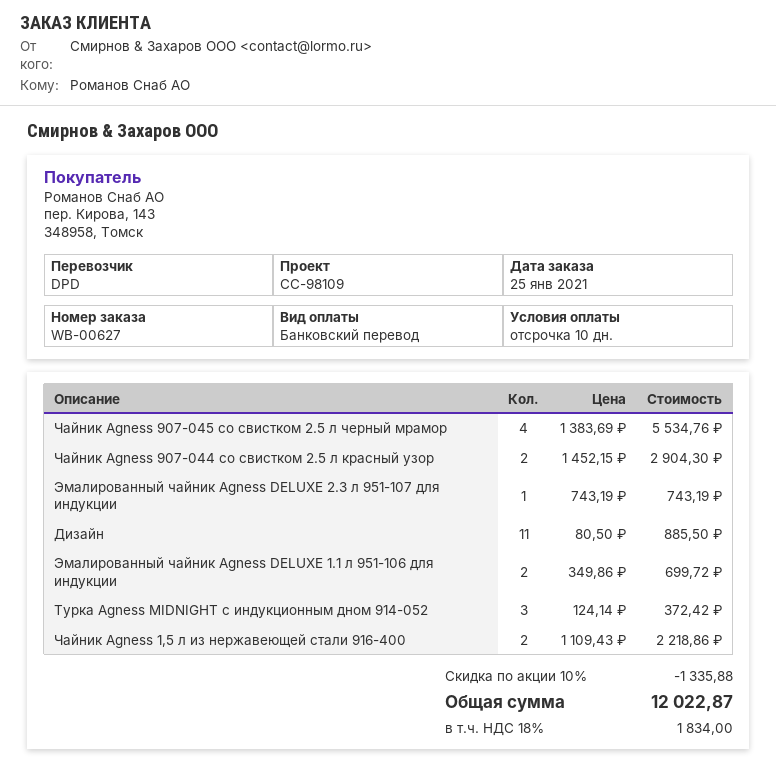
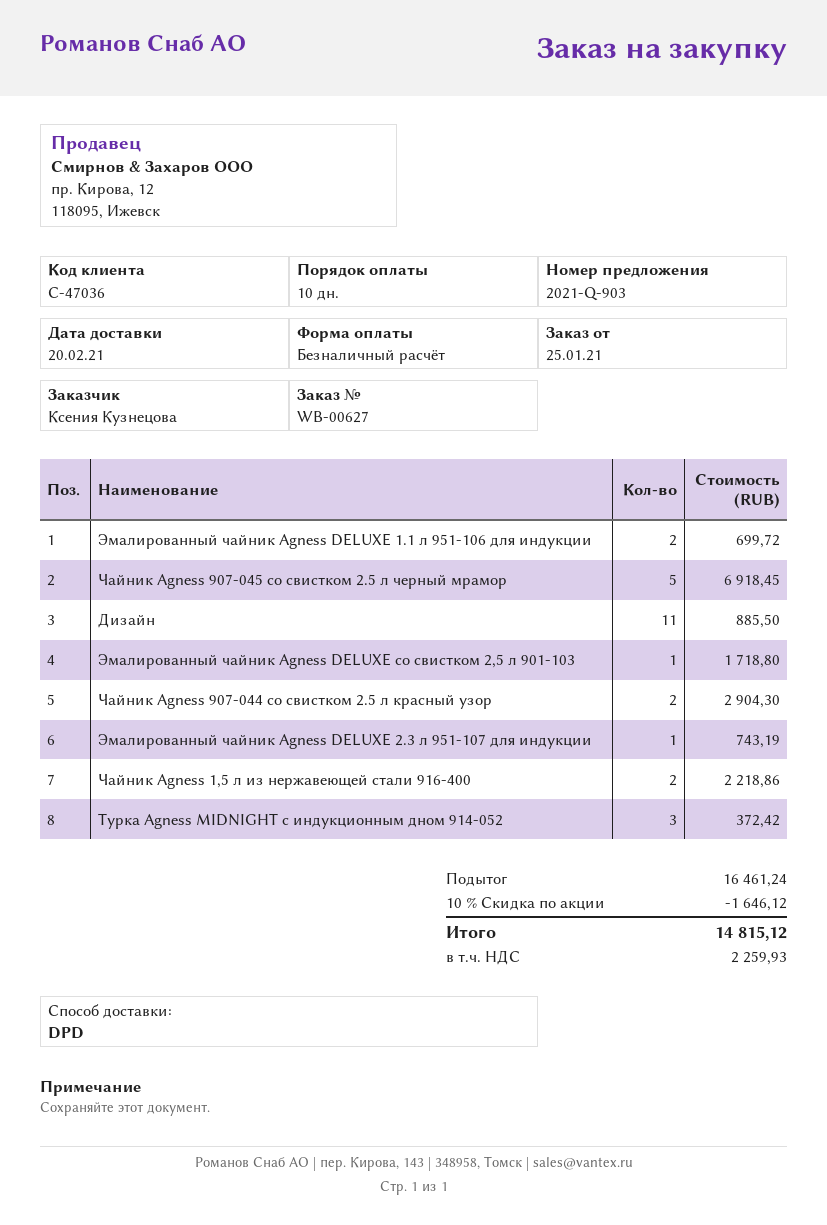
Чайник Agness 907-045 со свистком 2.5 л черный мрамор: 4 for 5534.76 -> 5 for 6918.45
Эмалированный чайник Agness DELUXE со свистком 2,5 л 901-103: none -> 1 for 1718.80
discount: 10% = 1335.88 -> 10% = 1646.12
tax: 1834.00 -> 2259.93
total: 12022.87 -> 14815.12

